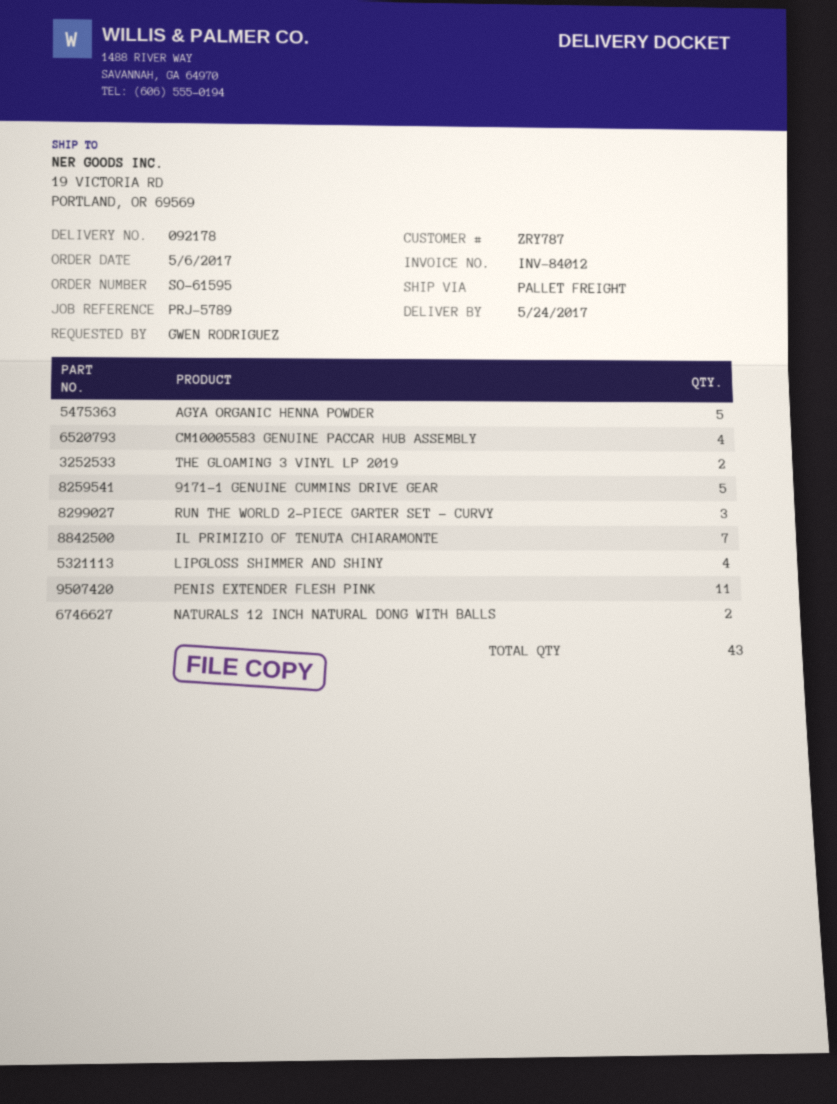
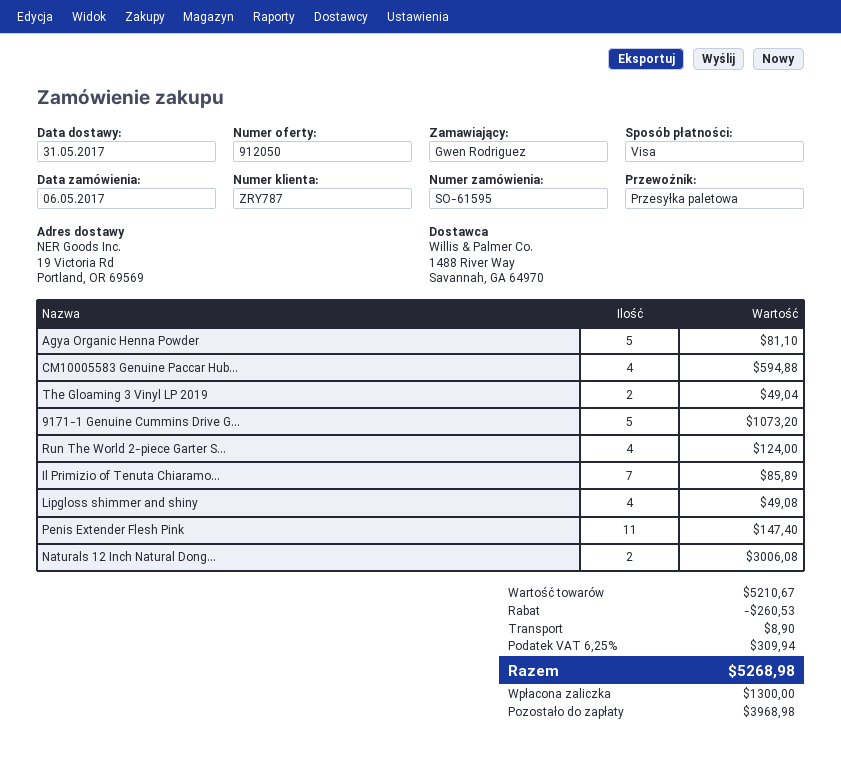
delivery date: 2017-05-24 -> 2017-05-31
RUN THE WORLD 2-PIECE GARTER SET - CURVY: 3 -> 4

